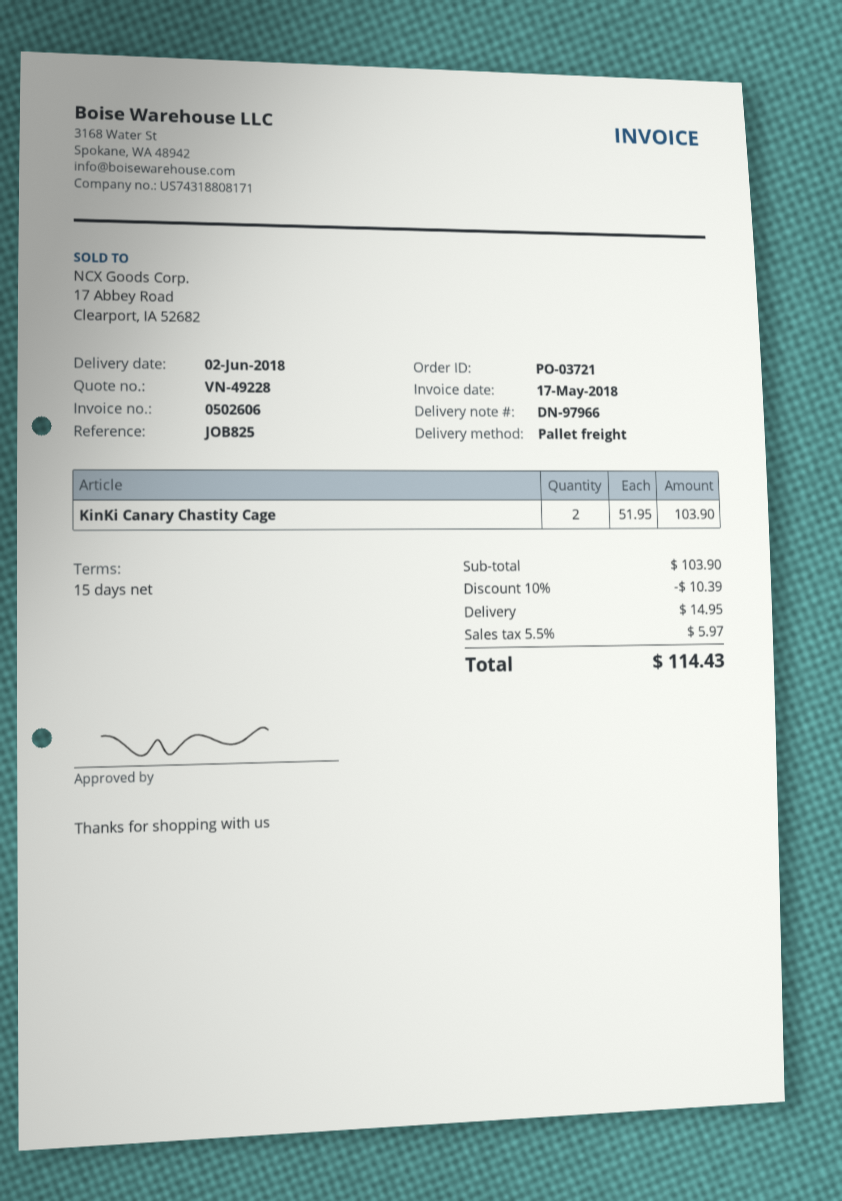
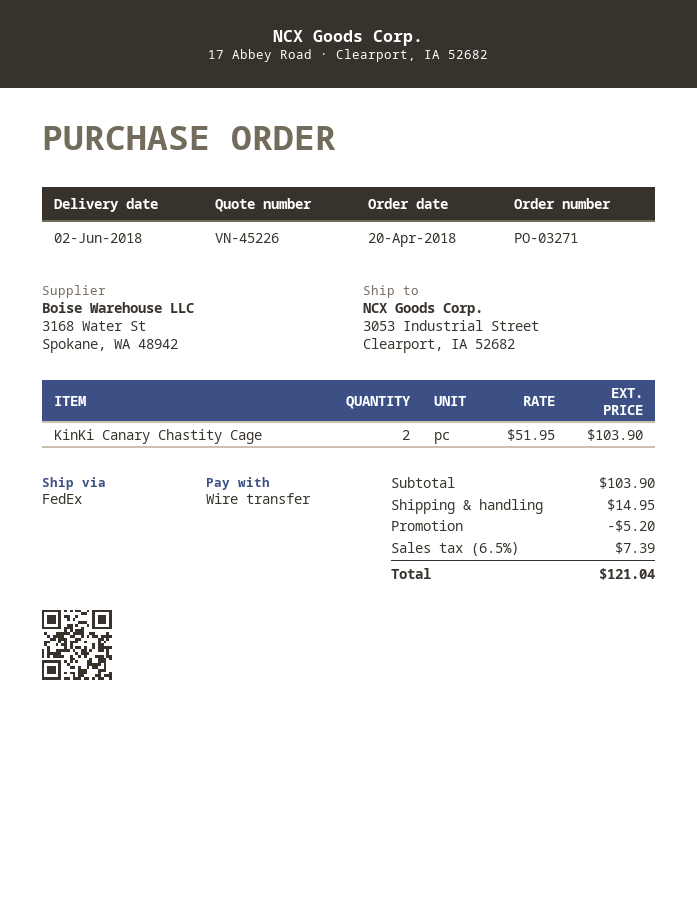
quote number: VN-49228 -> VN-45226
order number: PO-03721 -> PO-03271
shipping method: pallet freight -> FedEx
discount: 10.39 -> 5.20
tax: 5.5% = 5.97 -> 6.5% = 7.39
total: 114.43 -> 121.04

